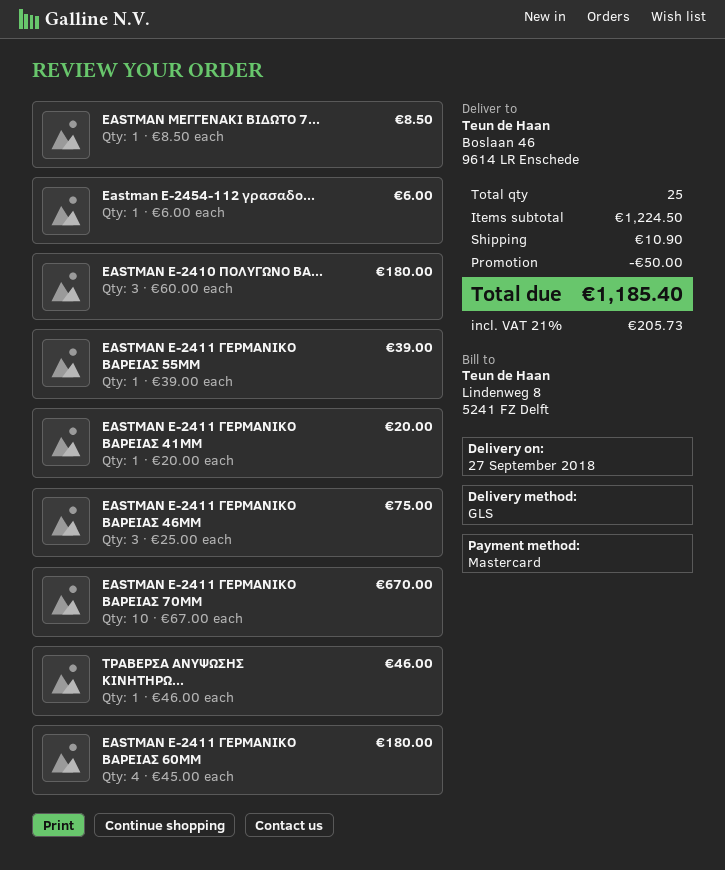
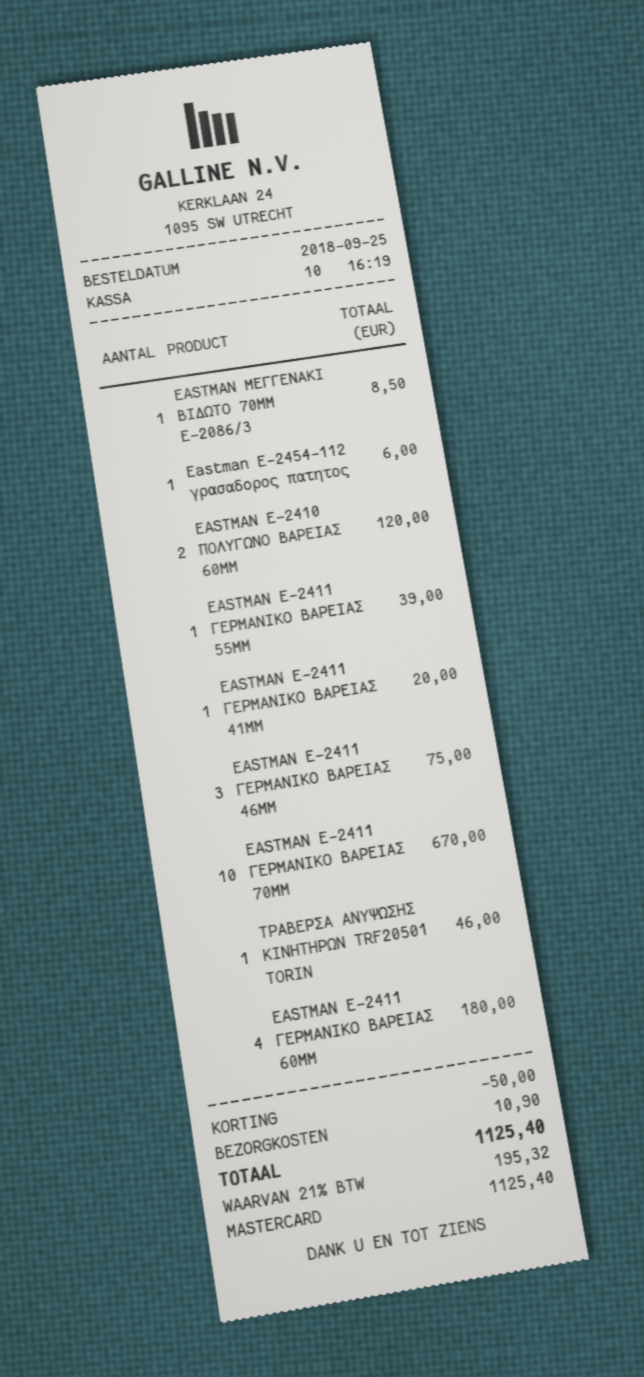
EASTMAN Ε-2410 ΠΟΛΥΓΩΝO ΒΑ...: 3 for 180.00 -> 2 for 120.00
tax: 21% = 205.73 -> 21% = 195.32
total: 1185.40 -> 1125.40

